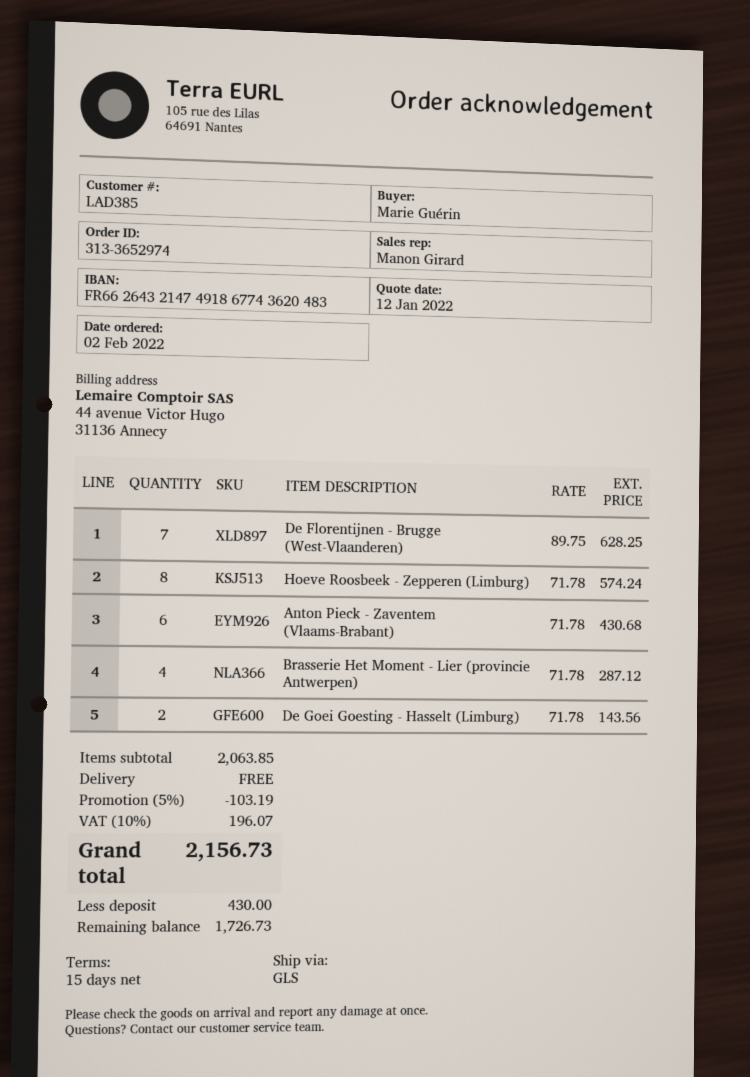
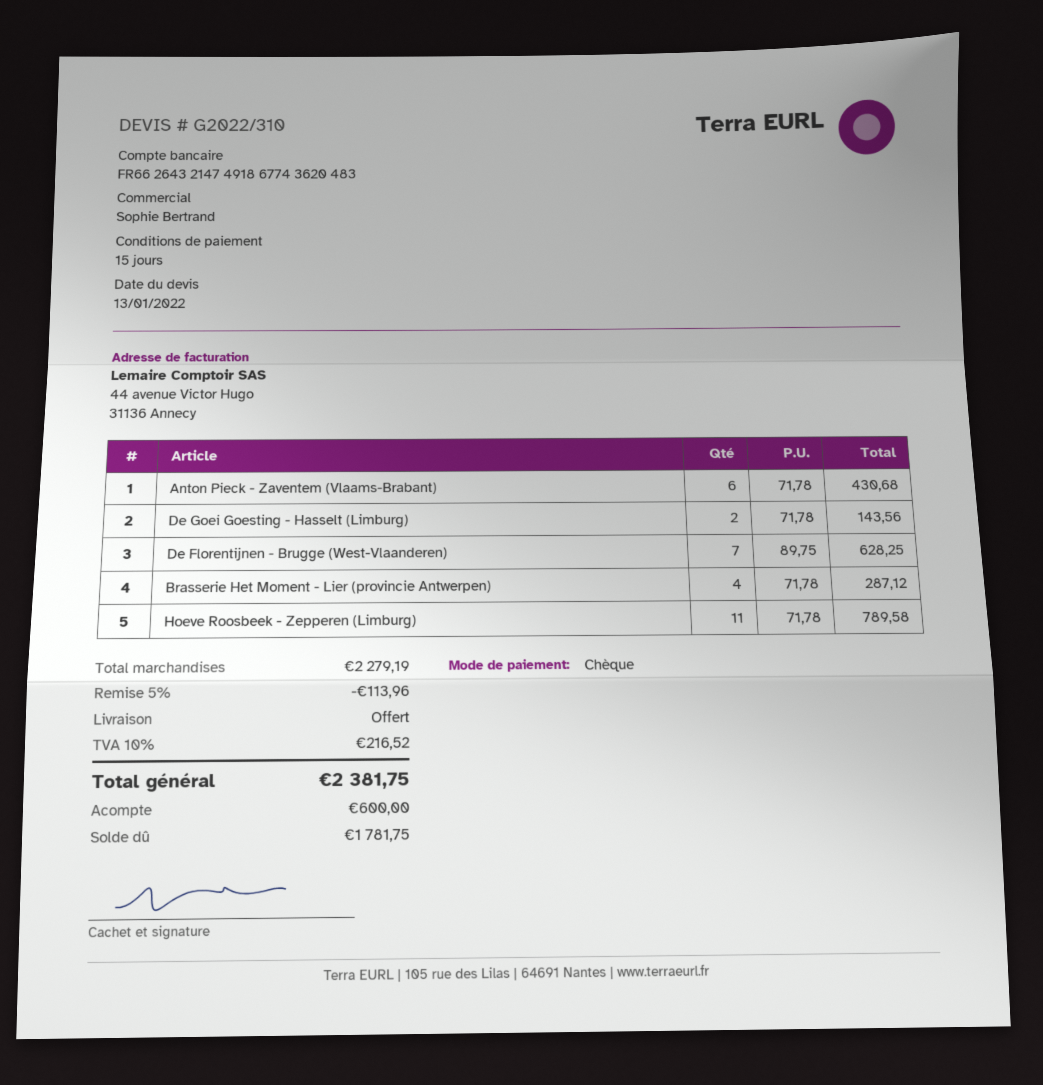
quote date: 2022-01-12 -> 2022-01-13
sales rep: Manon Girard -> Sophie Bertrand
Hoeve Roosbeek - Zepperen (Limburg): 8 x 71.78 = 574.24 -> 11 x 71.78 = 789.58
subtotal: 2063.85 -> 2279.19
discount: 5% = 103.19 -> 5% = 113.96
tax: 10% = 196.07 -> 10% = 216.52
total: 2156.73 -> 2381.75
deposit: 430.00 -> 600.00
balance: 1726.73 -> 1781.75

